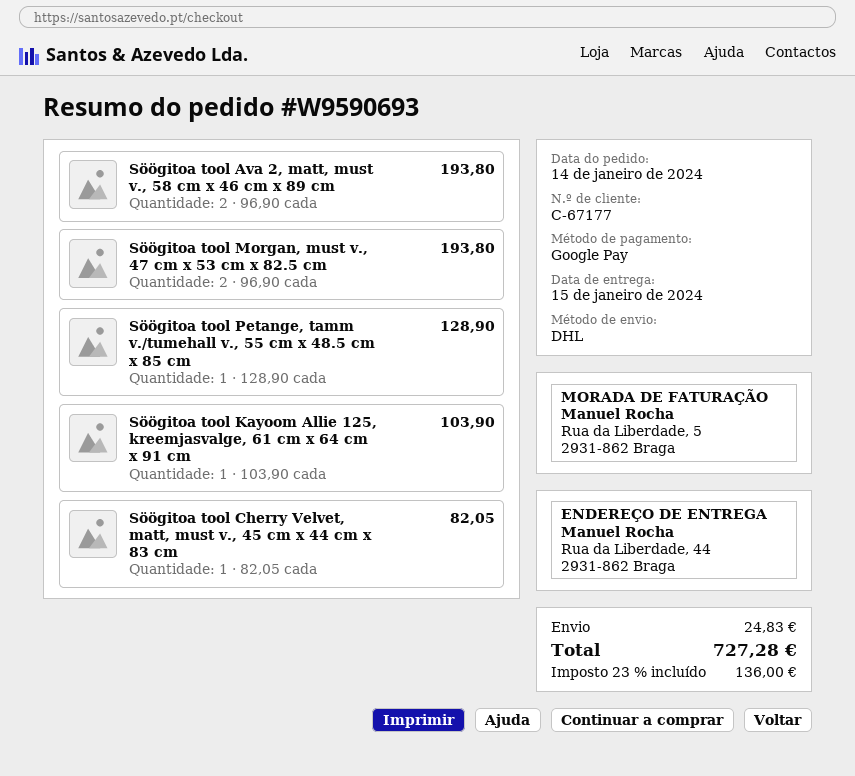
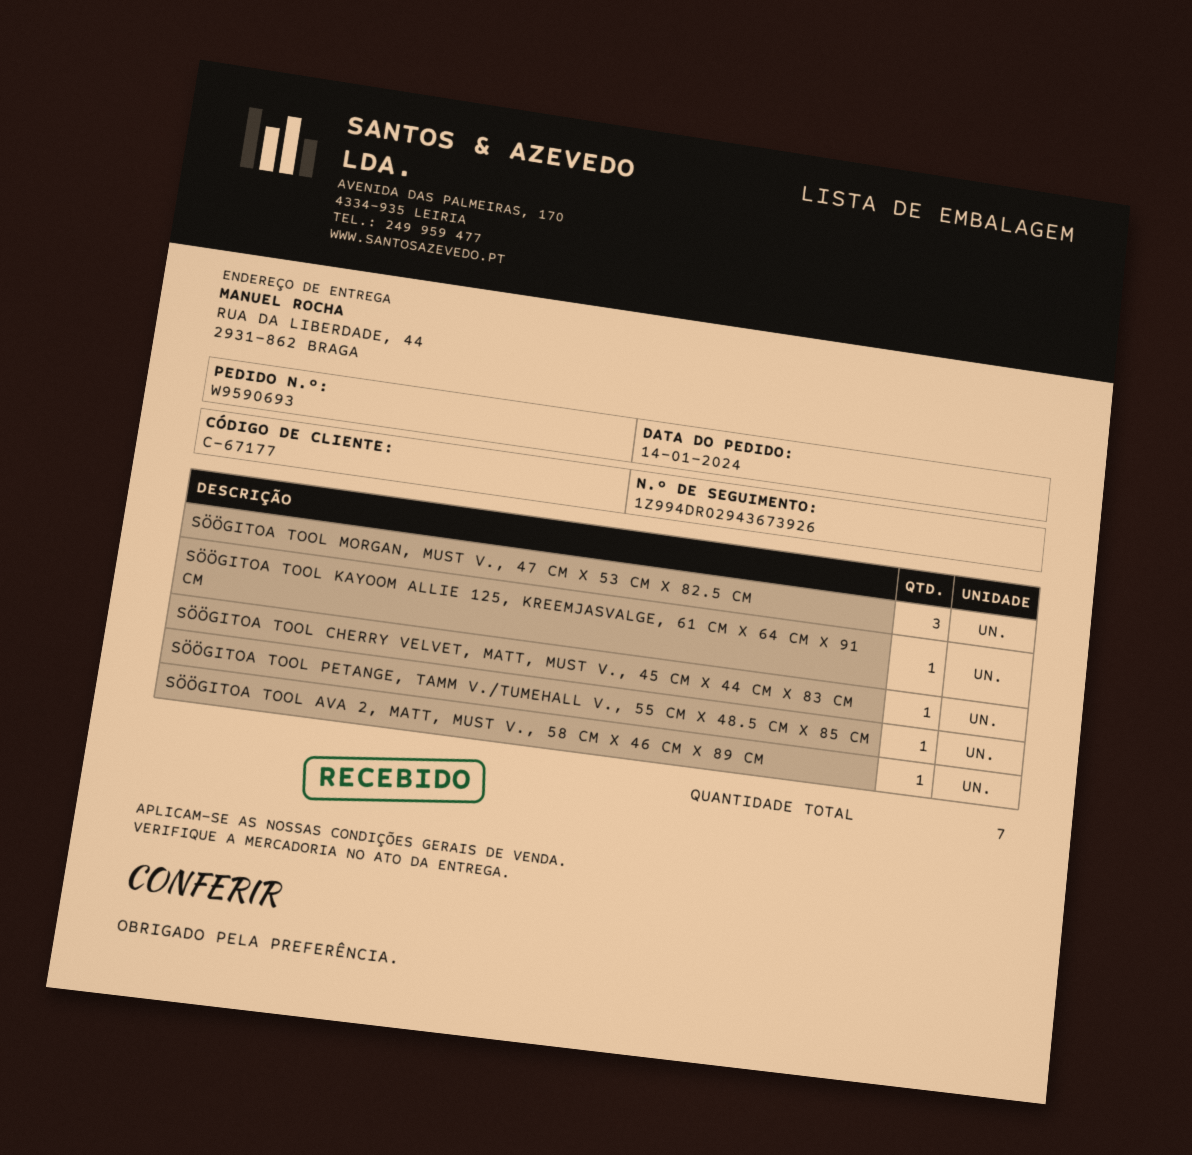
Söögitoa tool Ava 2, matt, must v., 58 cm x 46 cm x 89 cm: 2 -> 1
Söögitoa tool Morgan, must v., 47 cm x 53 cm x 82.5 cm: 2 -> 3

